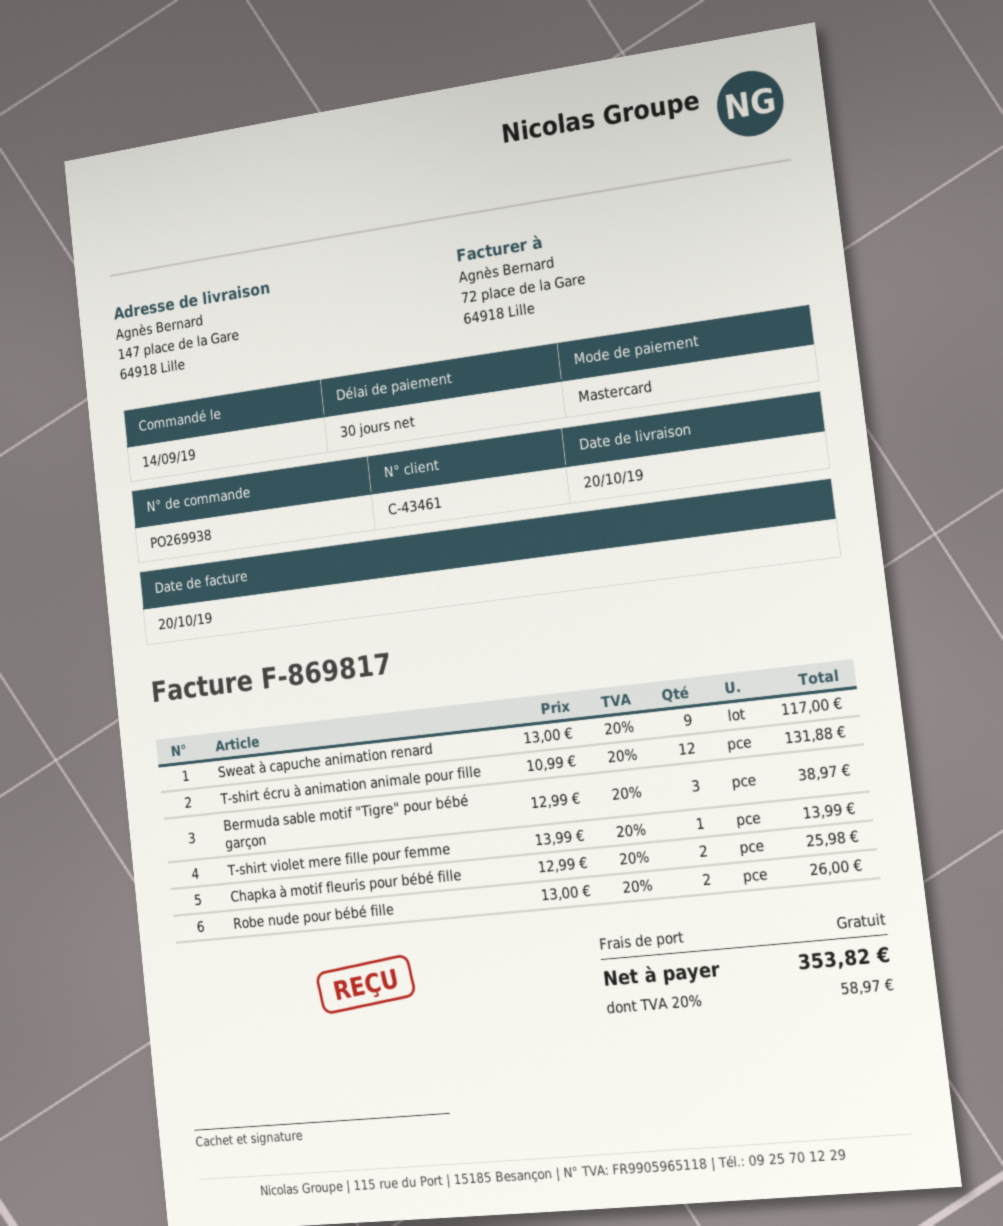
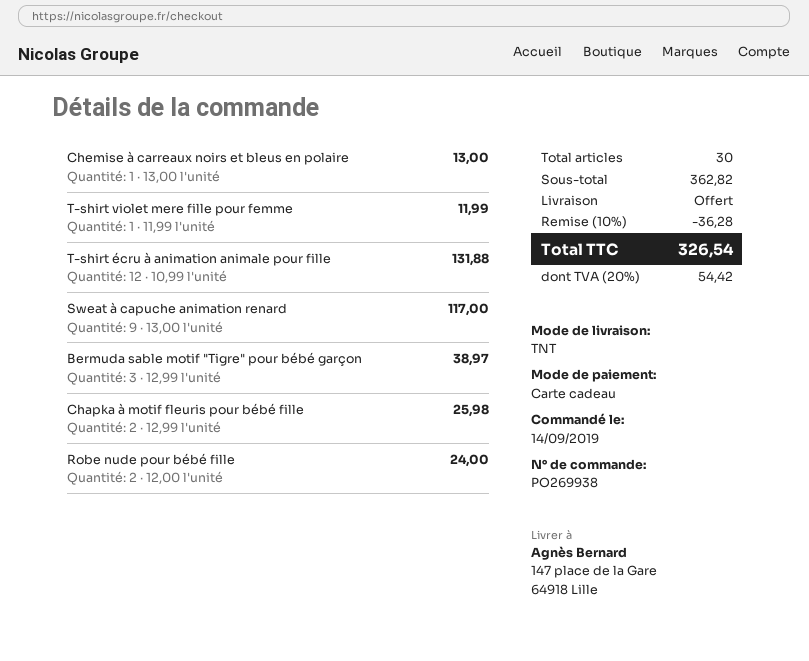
payment method: Mastercard -> gift card
T-shirt violet mere fille pour femme: 1 x 13.99 = 13.99 -> 1 x 11.99 = 11.99
Robe nude pour bébé fille: 2 x 13.00 = 26.00 -> 2 x 12.00 = 24.00
Chemise à carreaux noirs et bleus en polaire: none -> 1 x 13.00 = 13.00
discount: none -> 10% = 36.28
tax: 20% = 58.97 -> 20% = 54.42
total: 353.82 -> 326.54

